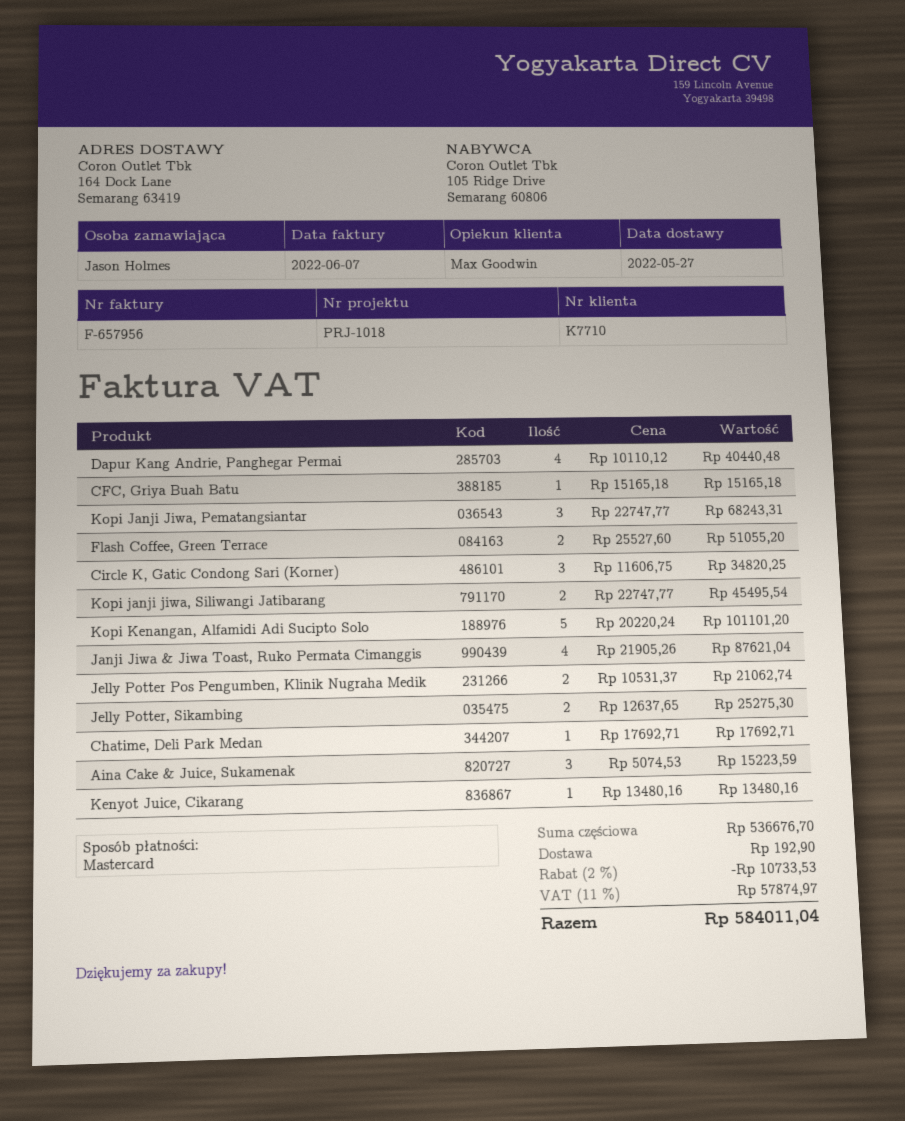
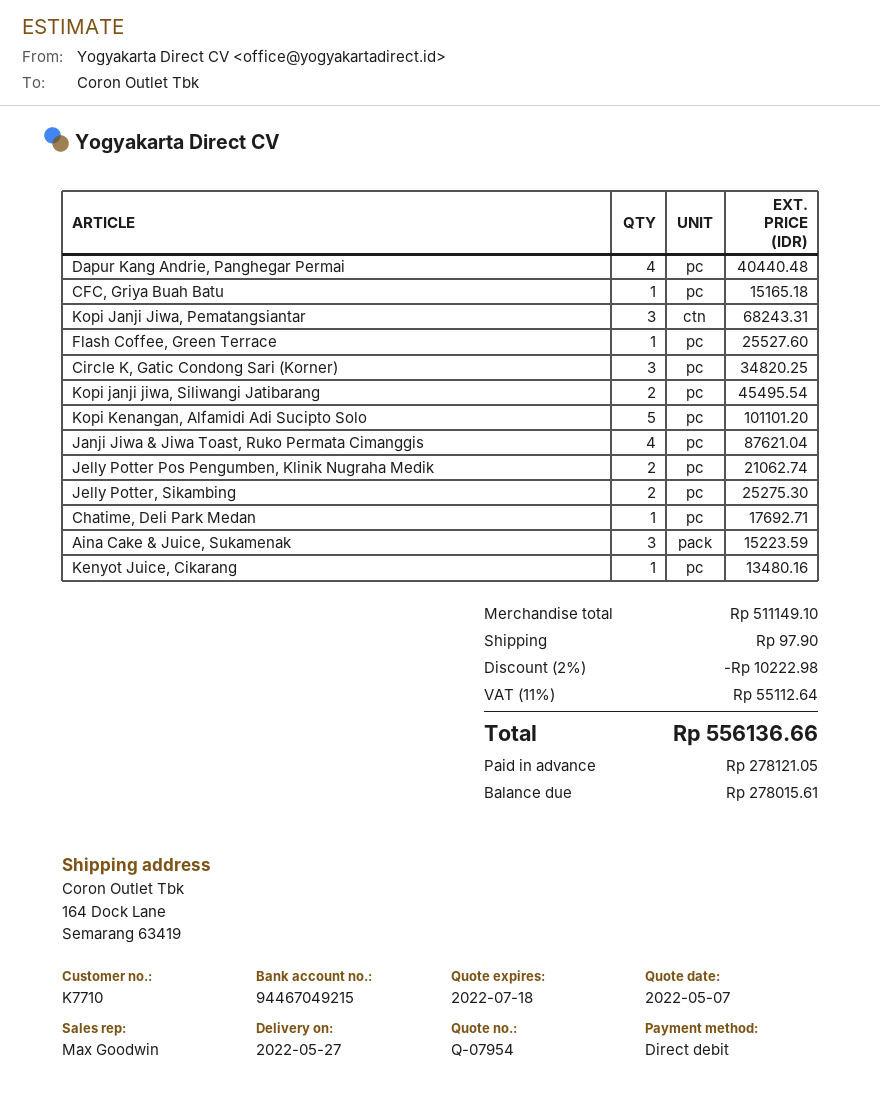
payment method: Mastercard -> direct debit
Flash Coffee, Green Terrace: 2 for 51055.20 -> 1 for 25527.60
subtotal: 536676.70 -> 511149.10
discount: 2% = 10733.53 -> 2% = 10222.98
shipping: 192.90 -> 97.90
tax: 11% = 57874.97 -> 11% = 55112.64
total: 584011.04 -> 556136.66

